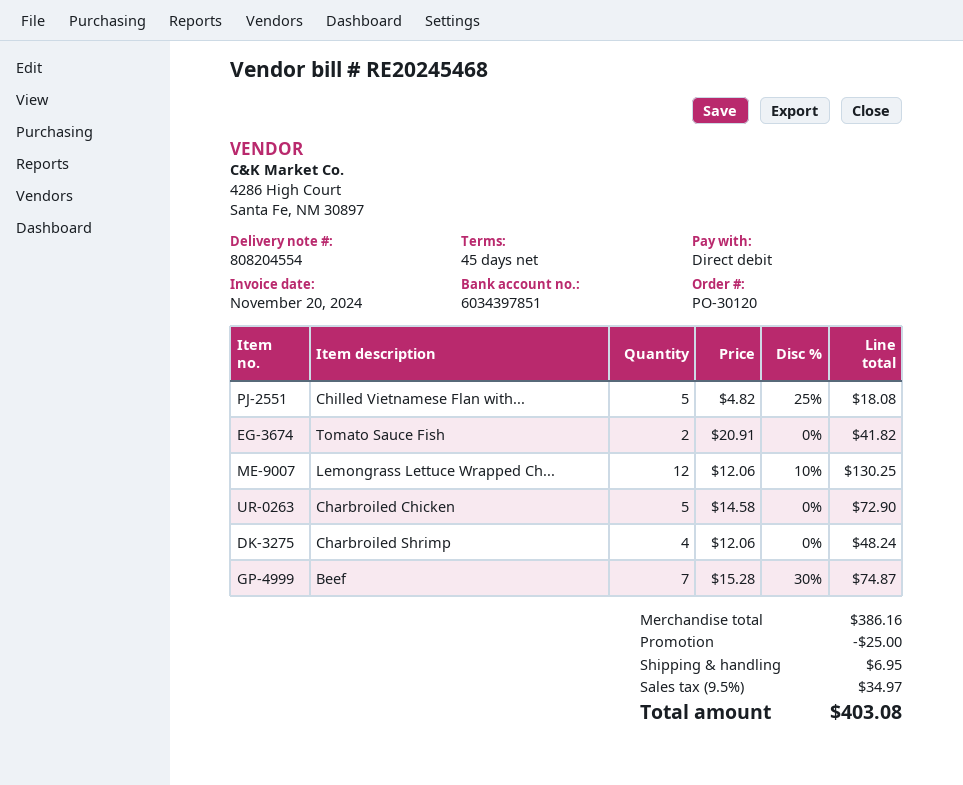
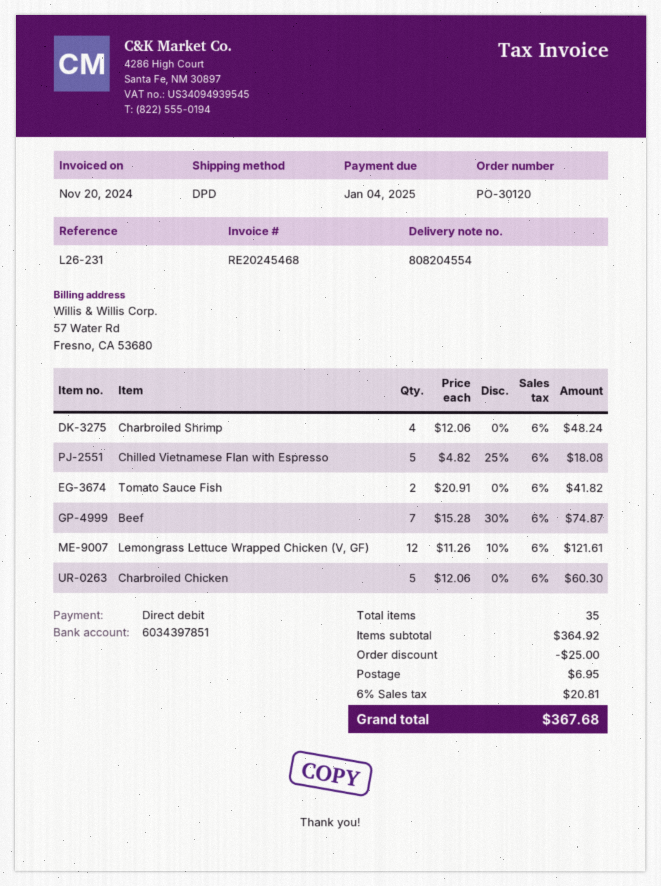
Lemongrass Lettuce Wrapped Ch...: 12 x 12.06 - 10% = 130.25 -> 12 x 11.26 - 10% = 121.61
Charbroiled Chicken: 5 x 14.58 = 72.90 -> 5 x 12.06 = 60.30
subtotal: 386.16 -> 364.92
tax: 9.5% = 34.97 -> 6% = 20.81
total: 403.08 -> 367.68

